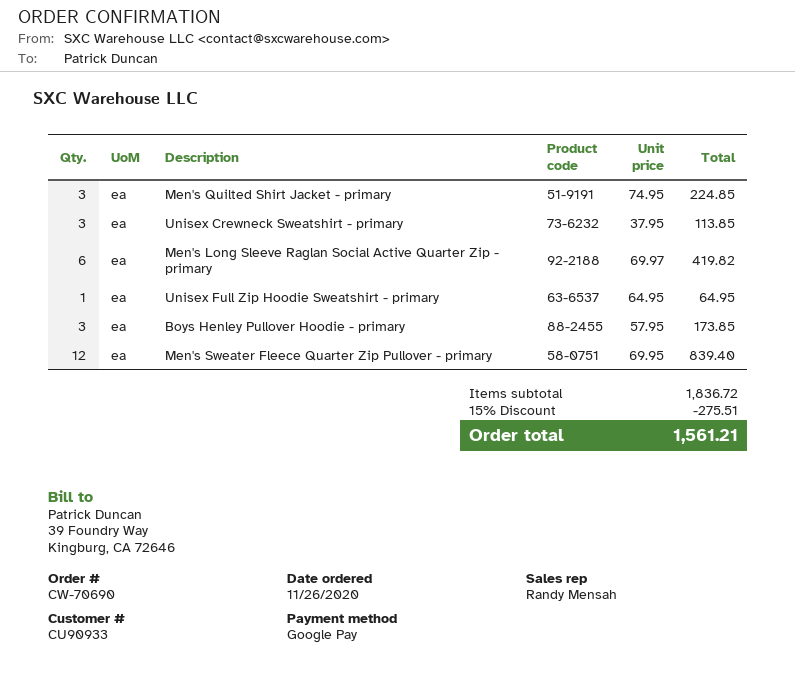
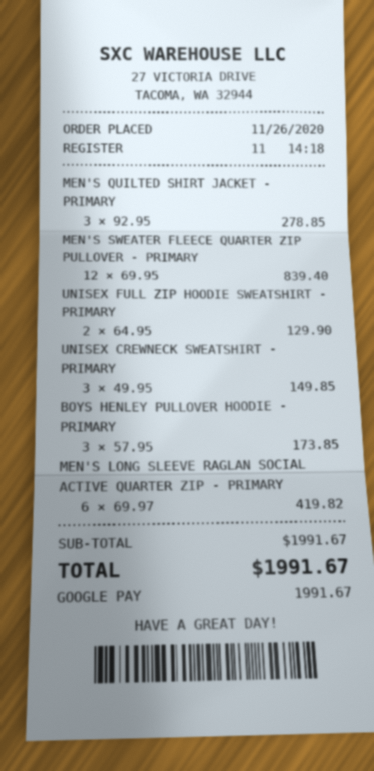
Men's Quilted Shirt Jacket - primary: 3 x 74.95 = 224.85 -> 3 x 92.95 = 278.85
Unisex Crewneck Sweatshirt - primary: 3 x 37.95 = 113.85 -> 3 x 49.95 = 149.85
Unisex Full Zip Hoodie Sweatshirt - primary: 1 x 64.95 = 64.95 -> 2 x 64.95 = 129.90
subtotal: 1836.72 -> 1991.67
discount: 15% = 275.51 -> none
total: 1561.21 -> 1991.67

